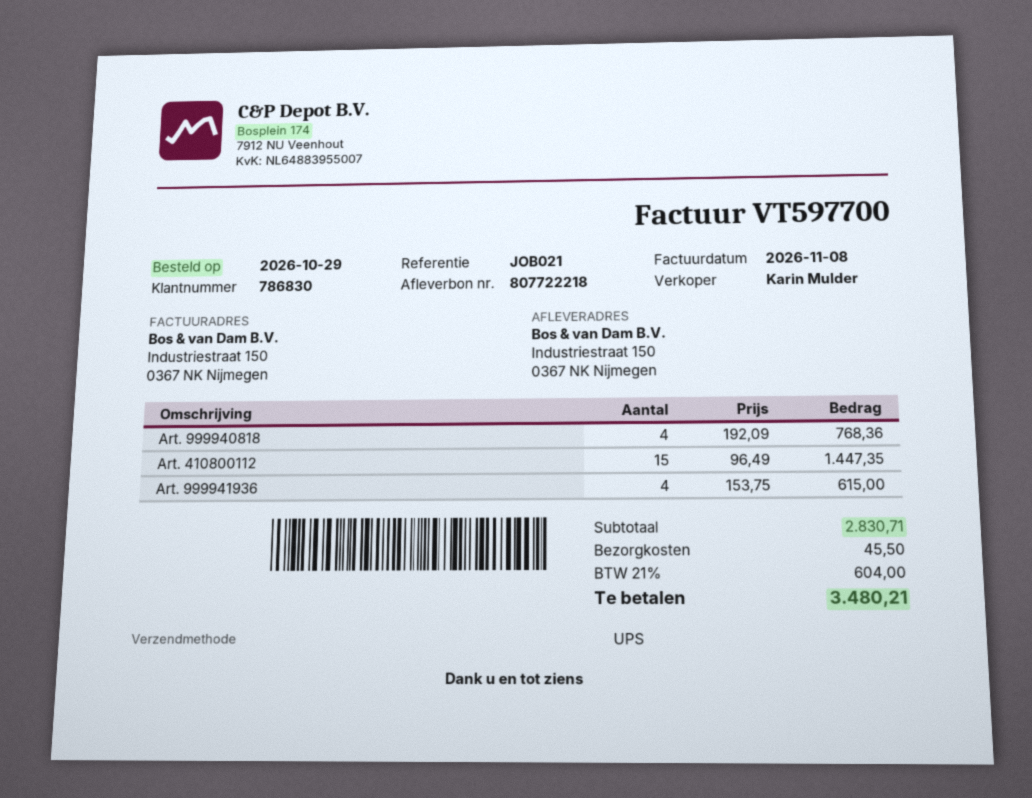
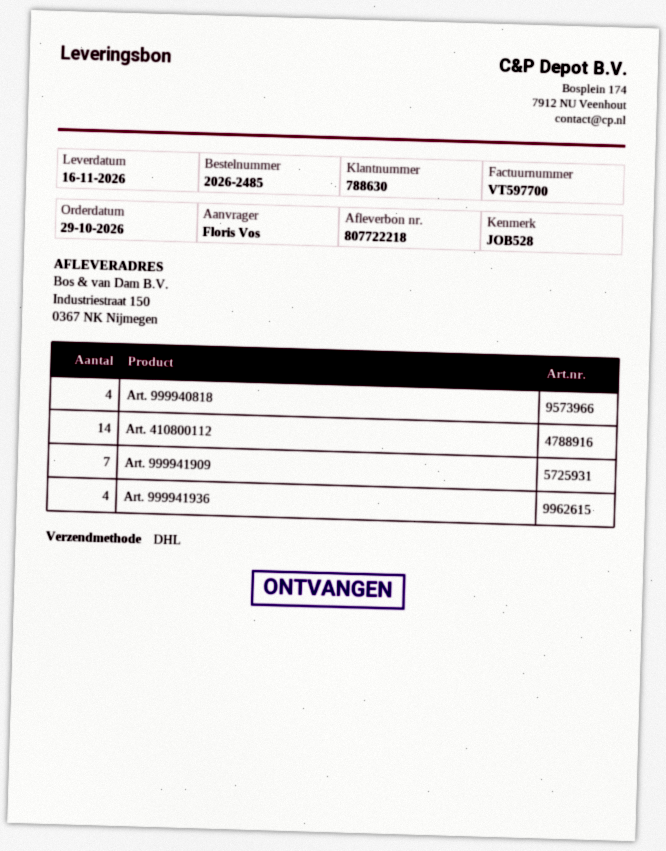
customer number: 786830 -> 788630
reference: JOB021 -> JOB528
shipping method: UPS -> DHL
Art. 410800112: 15 -> 14
Art. 999941909: none -> 7

